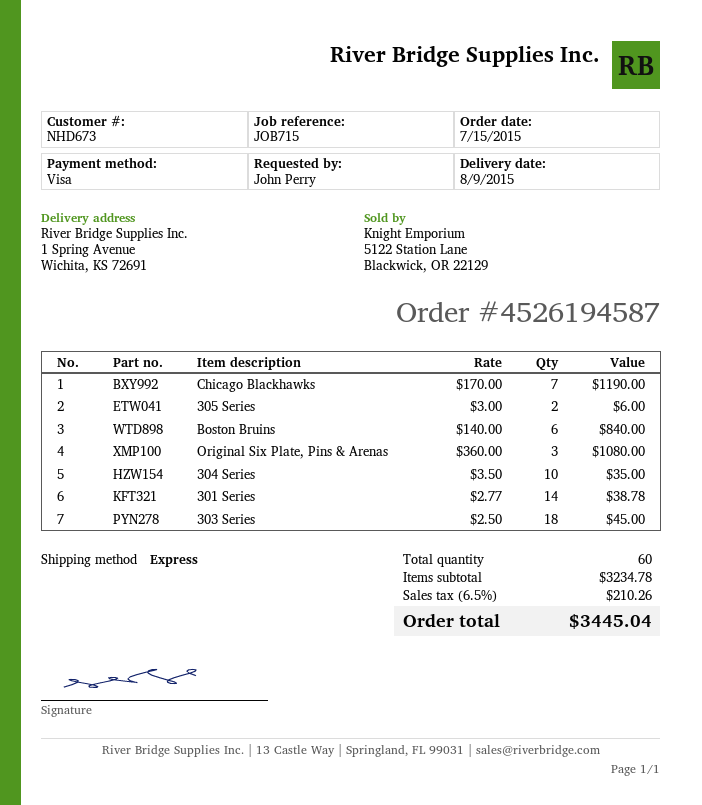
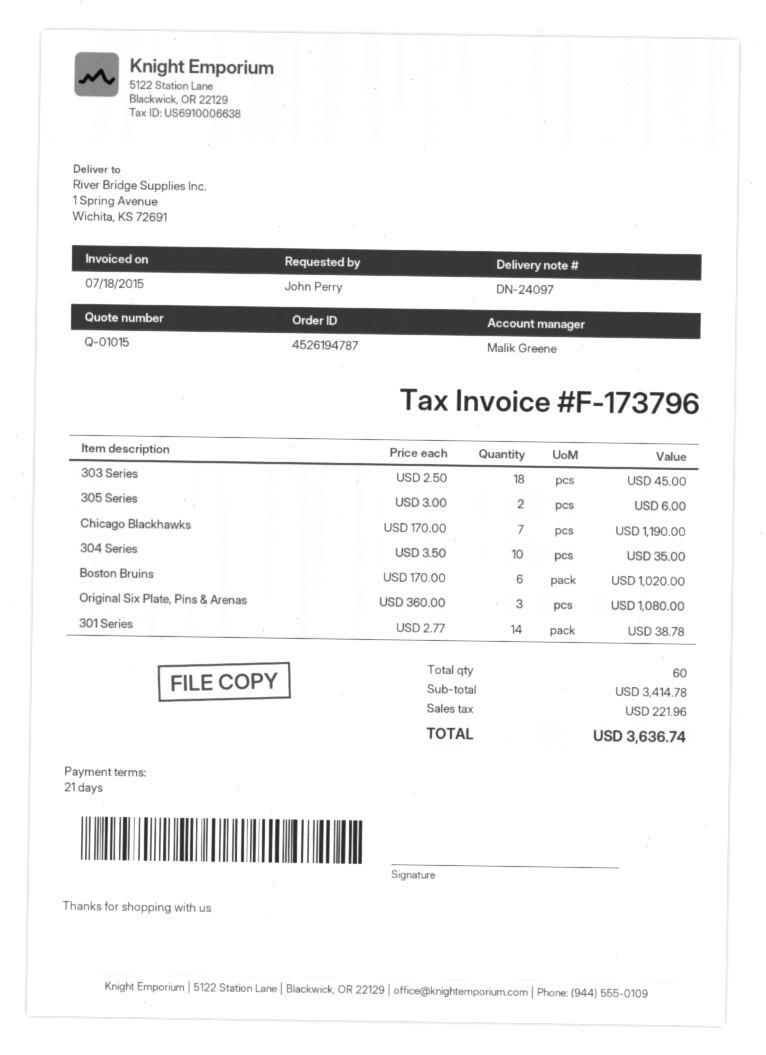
order number: 4526194587 -> 4526194787
Boston Bruins: 6 x 140.00 = 840.00 -> 6 x 170.00 = 1020.00
subtotal: 3234.78 -> 3414.78
tax: 210.26 -> 221.96
total: 3445.04 -> 3636.74

